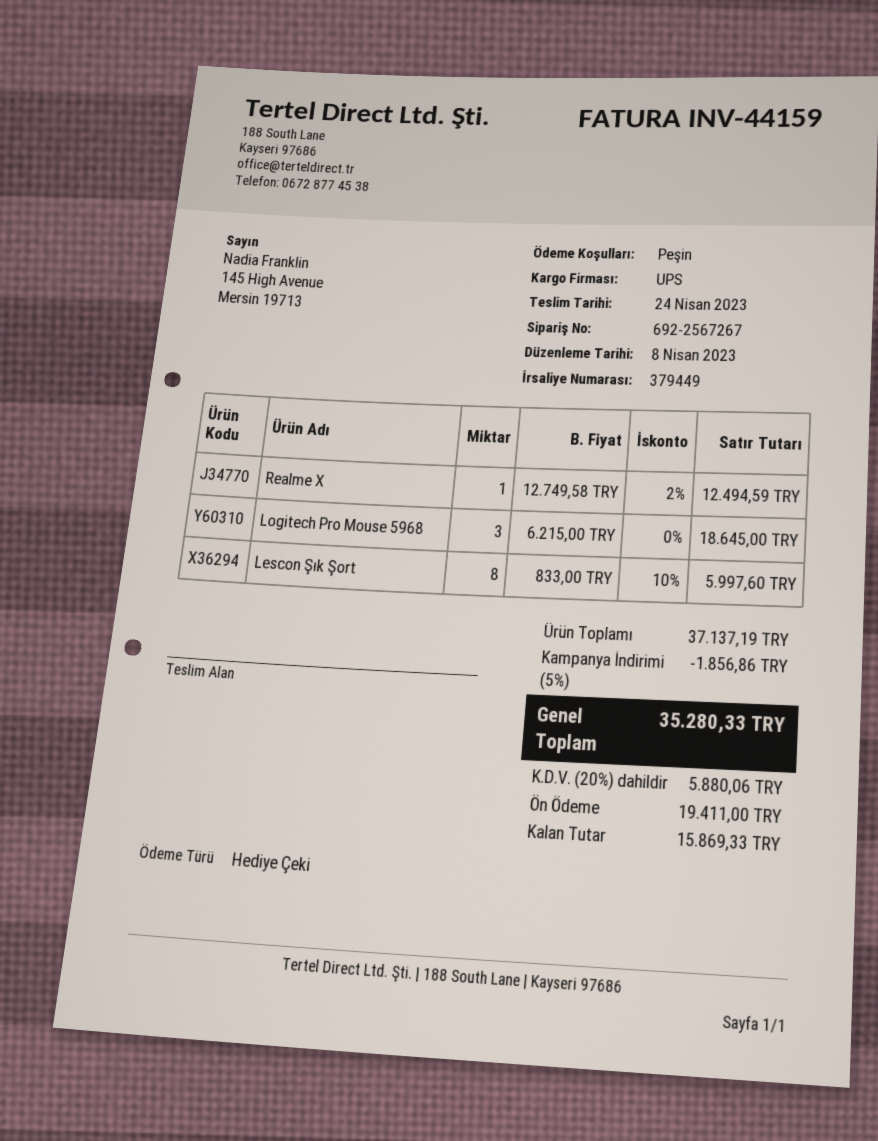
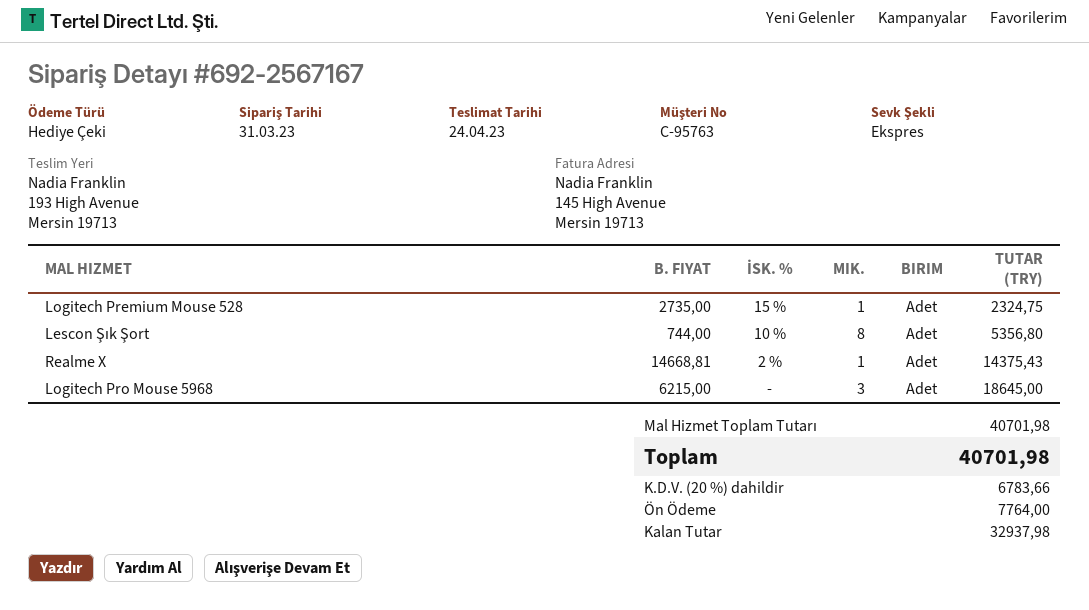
order number: 692-2567267 -> 692-2567167
shipping method: UPS -> express
Realme X: 1 x 12749.58 - 2% = 12494.59 -> 1 x 14668.81 - 2% = 14375.43
Lescon Şık Şort: 8 x 833.00 - 10% = 5997.60 -> 8 x 744.00 - 10% = 5356.80
Logitech Premium Mouse 528: none -> 1 x 2735.00 - 15% = 2324.75
subtotal: 37137.19 -> 40701.98
discount: 5% = 1856.86 -> none
tax: 20% = 5880.06 -> 20% = 6783.66
total: 35280.33 -> 40701.98
deposit: 19411.00 -> 7764.00
balance: 15869.33 -> 32937.98

